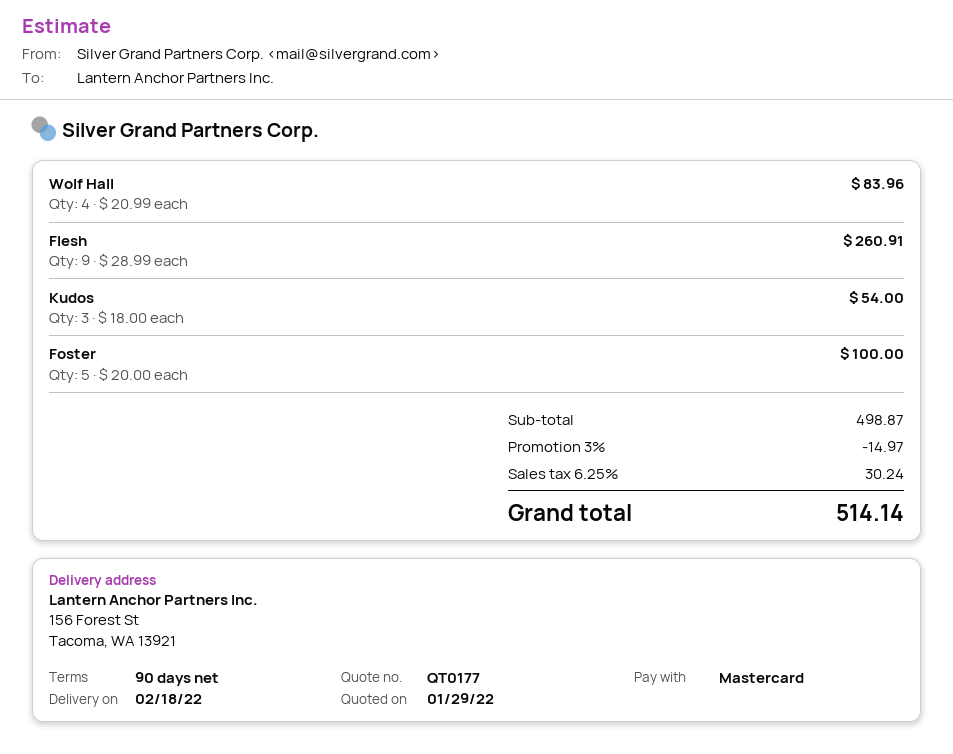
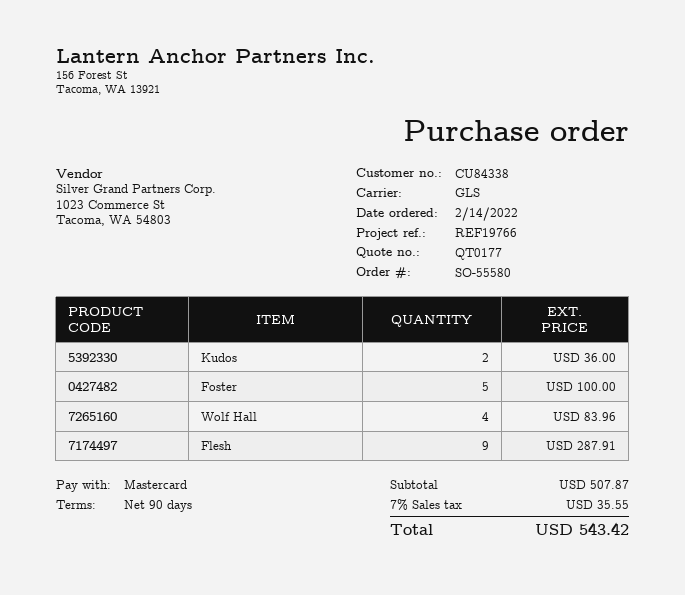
Flesh: 9 for 260.91 -> 9 for 287.91
Kudos: 3 for 54.00 -> 2 for 36.00
subtotal: 498.87 -> 507.87
discount: 3% = 14.97 -> none
tax: 6.25% = 30.24 -> 7% = 35.55
total: 514.14 -> 543.42

